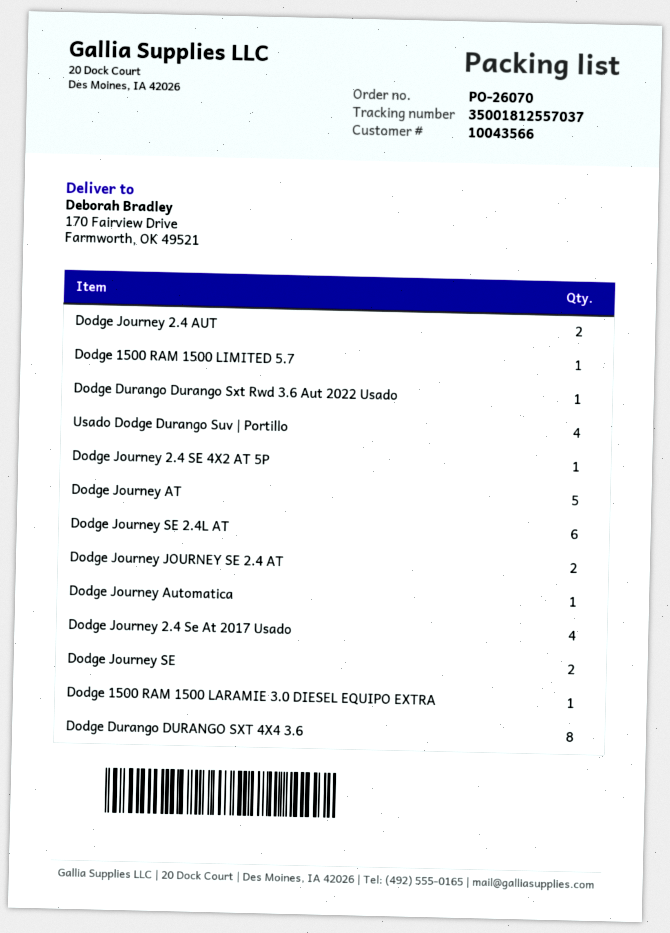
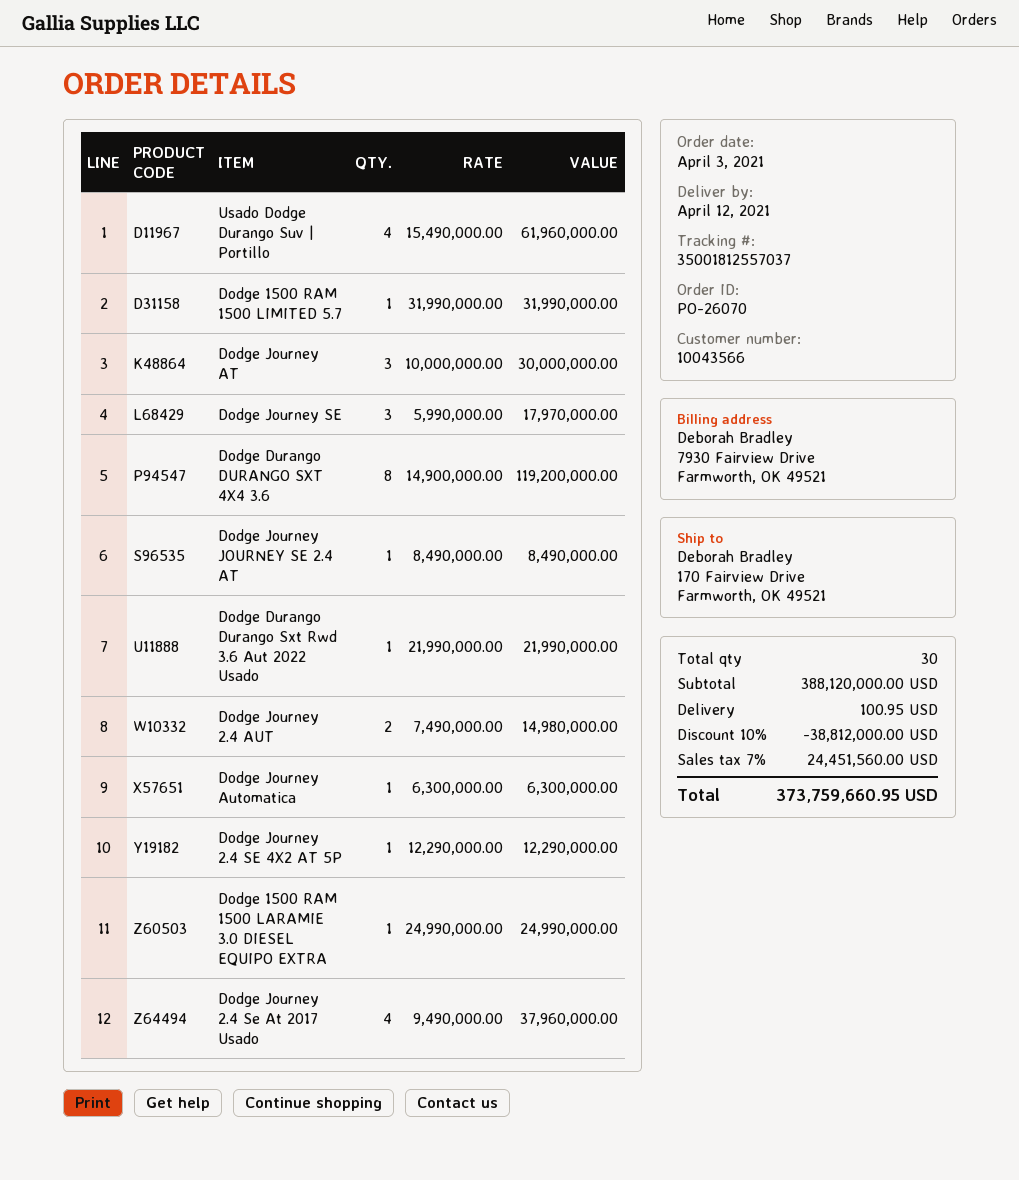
Dodge Journey AT: 5 -> 3
Dodge Journey SE 2.4L AT: 6 -> none
Dodge Journey JOURNEY SE 2.4 AT: 2 -> 1
Dodge Journey SE: 2 -> 3

